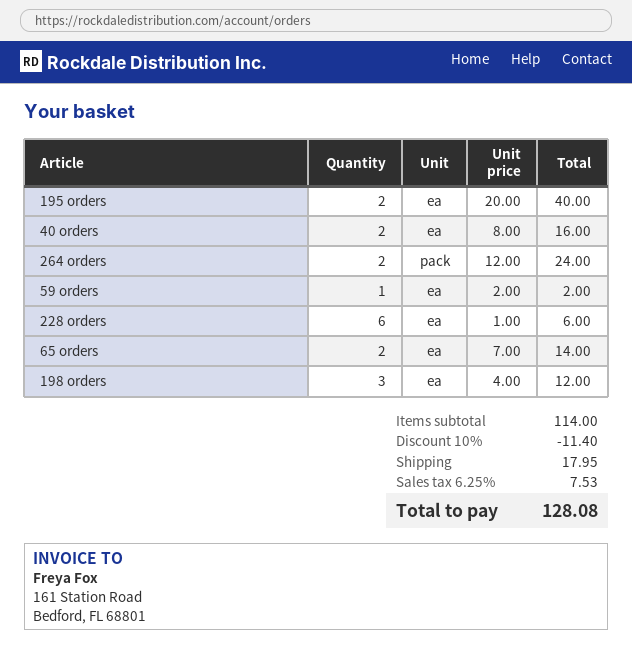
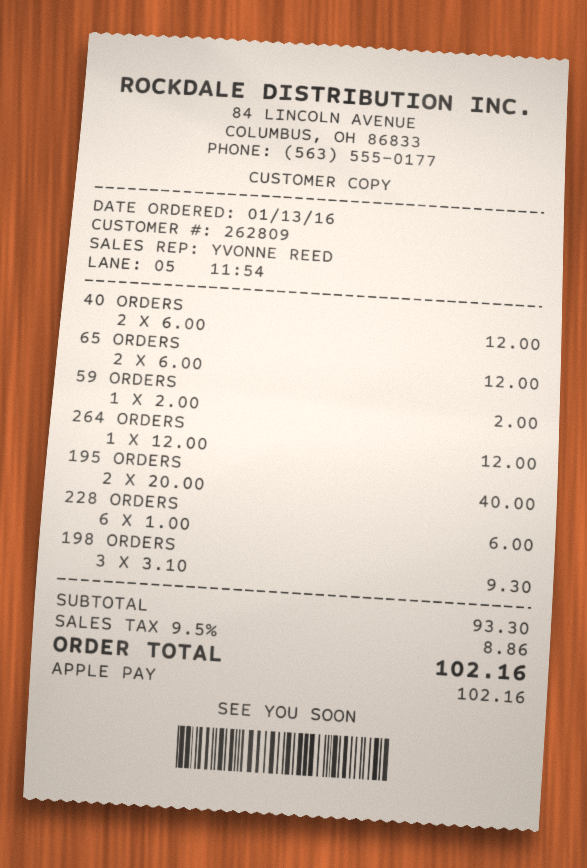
40 orders: 2 x 8.00 = 16.00 -> 2 x 6.00 = 12.00
264 orders: 2 x 12.00 = 24.00 -> 1 x 12.00 = 12.00
65 orders: 2 x 7.00 = 14.00 -> 2 x 6.00 = 12.00
198 orders: 3 x 4.00 = 12.00 -> 3 x 3.10 = 9.30
subtotal: 114.00 -> 93.30
discount: 10% = 11.40 -> none
shipping: 17.95 -> none
tax: 6.25% = 7.53 -> 9.5% = 8.86
total: 128.08 -> 102.16

